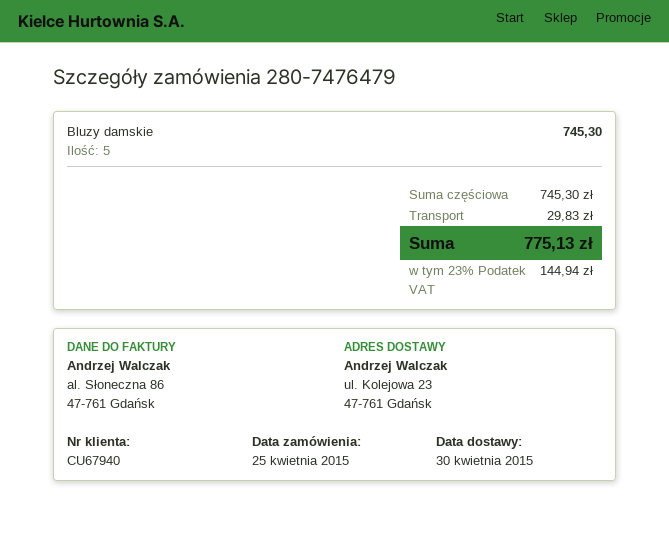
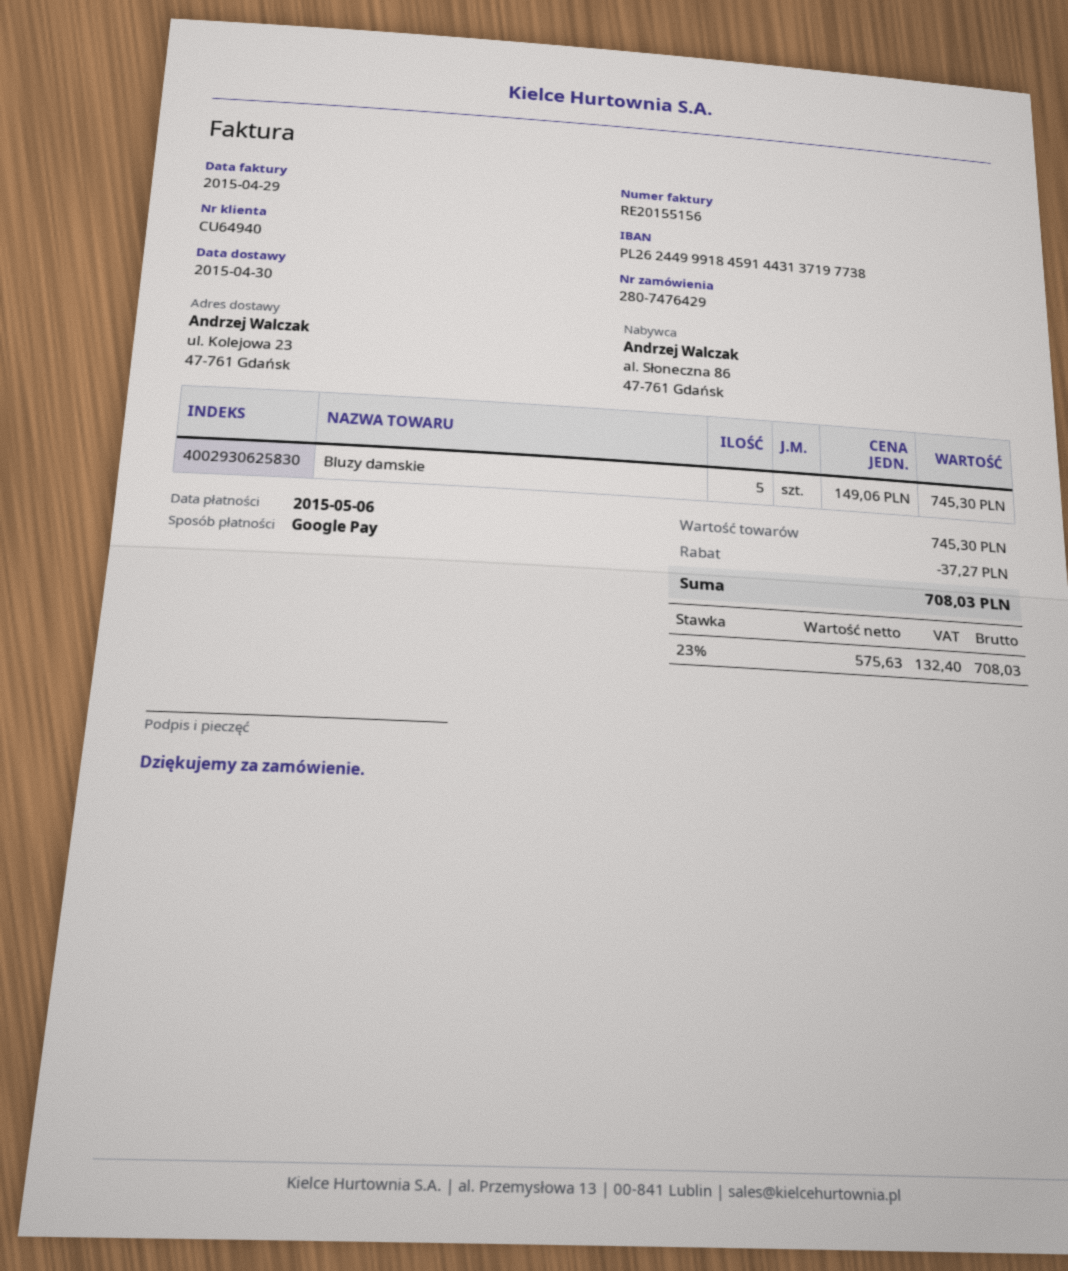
order number: 280-7476479 -> 280-7476429
customer number: CU67940 -> CU64940
discount: none -> 37.27
shipping: 29.83 -> none
tax: 23% = 144.94 -> 23% = 132.40
total: 775.13 -> 708.03

